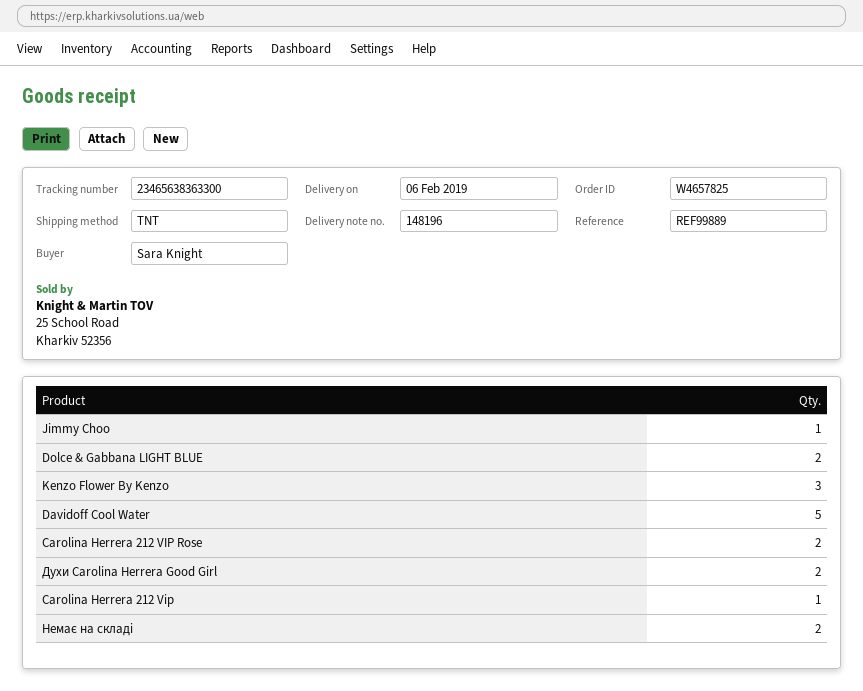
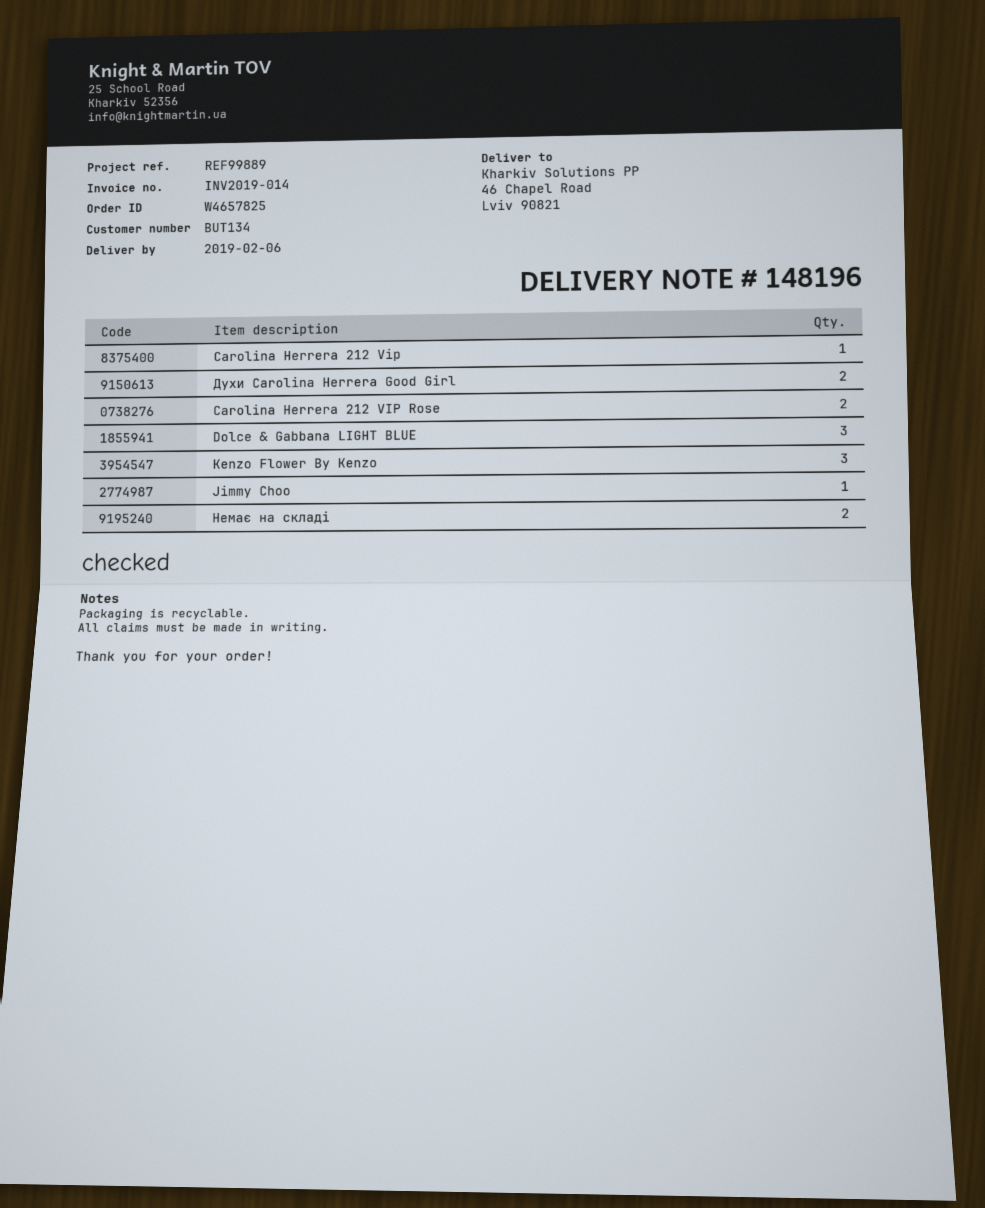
Dolce & Gabbana LIGHT BLUE: 2 -> 3
Davidoff Cool Water: 5 -> none

